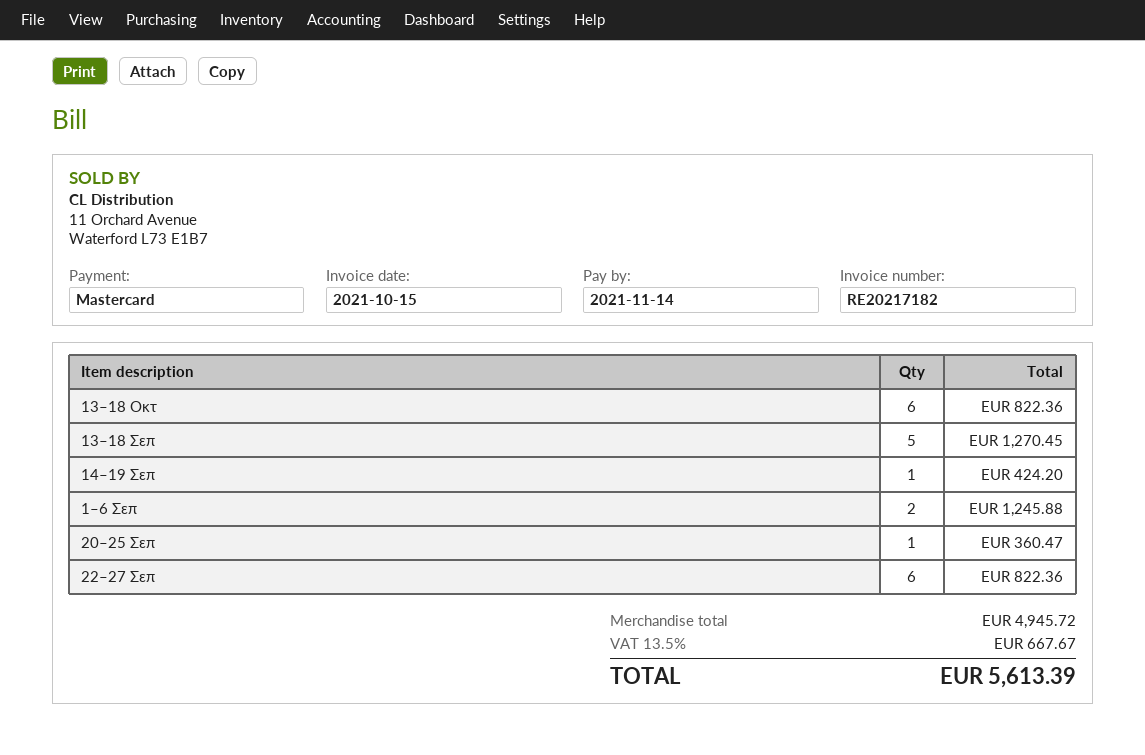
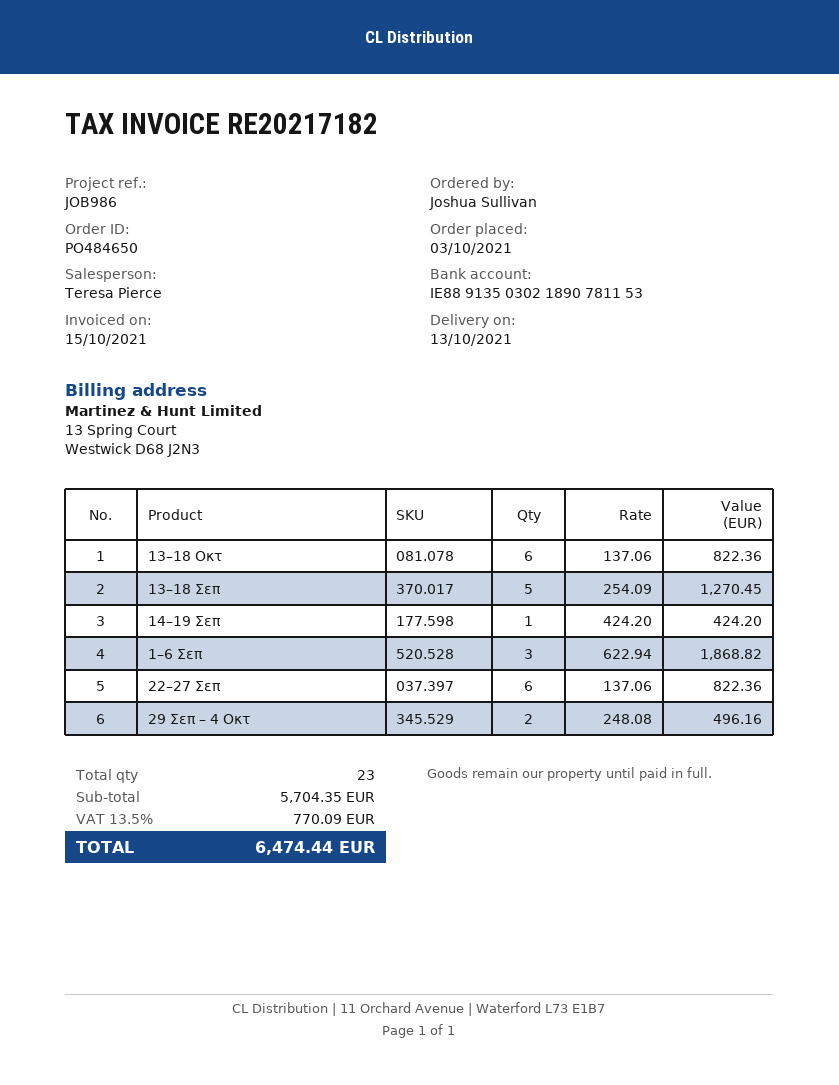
1–6 Σεπ: 2 for 1245.88 -> 3 for 1868.82
20–25 Σεπ: 1 for 360.47 -> none
29 Σεπ – 4 Οκτ: none -> 2 for 496.16
subtotal: 4945.72 -> 5704.35
tax: 13.5% = 667.67 -> 13.5% = 770.09
total: 5613.39 -> 6474.44

